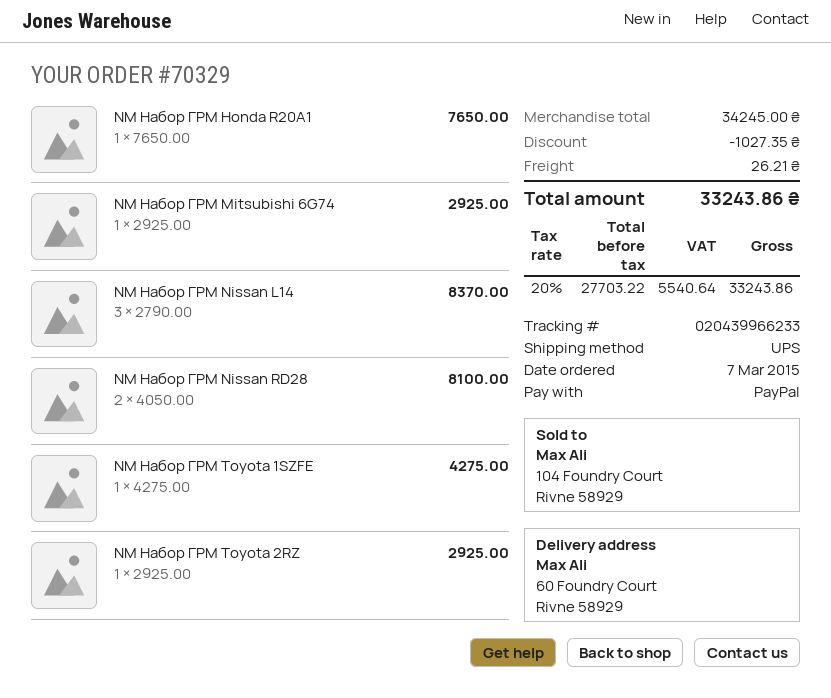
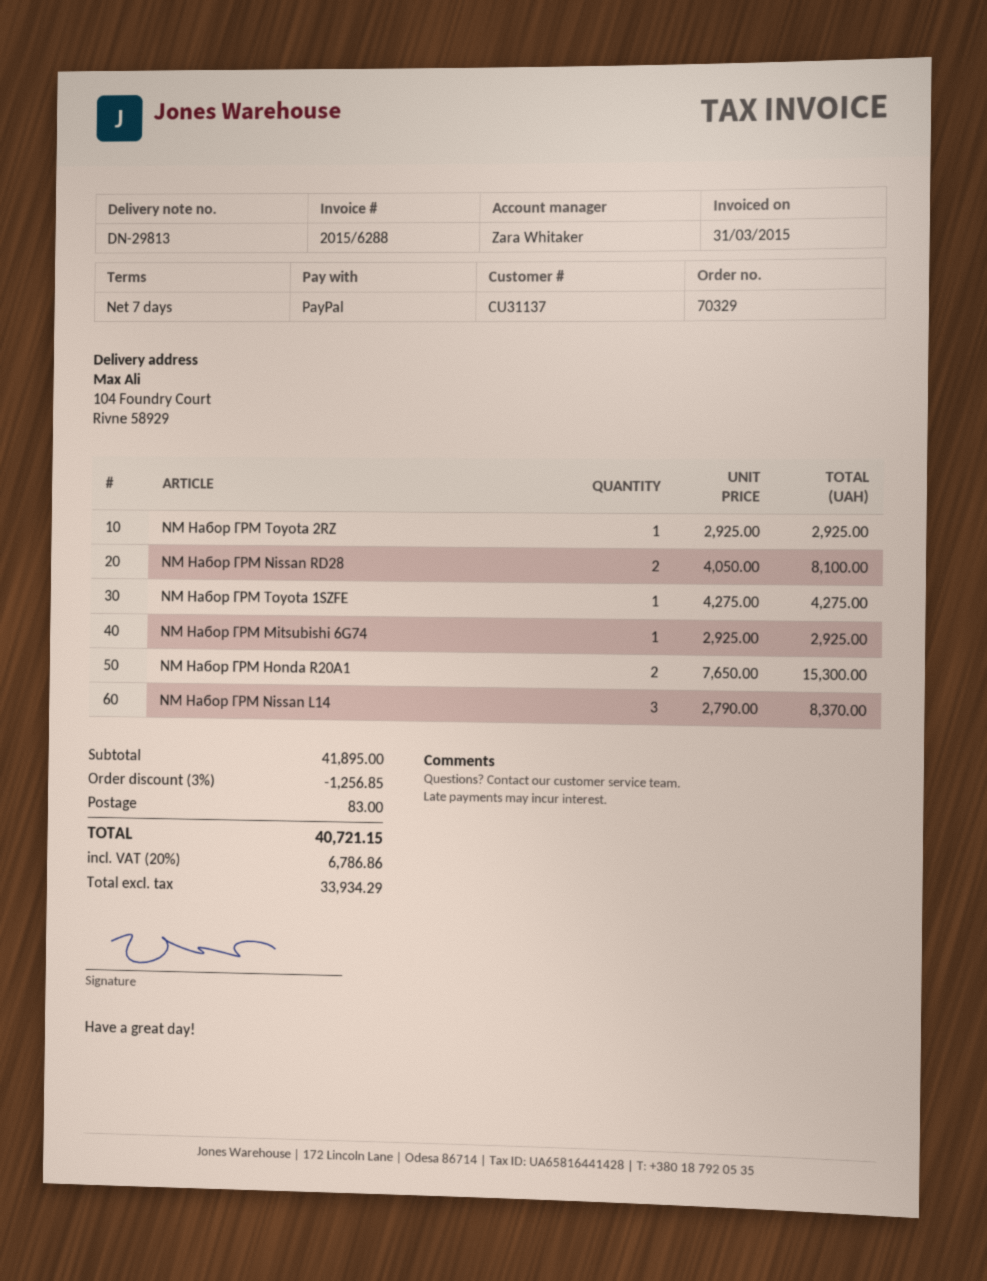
ship to: 60 Foundry Court, Rivne 58929 -> 104 Foundry Court, Rivne 58929
NM Набор ГРМ Honda R20A1: 1 x 7650.00 = 7650.00 -> 2 x 7650.00 = 15300.00
subtotal: 34245.00 -> 41895.00
discount: 1027.35 -> 1256.85
shipping: 26.21 -> 83.00
net: 27703.22 -> 33934.29
tax: 20% = 5540.64 -> 20% = 6786.86
total: 33243.86 -> 40721.15

